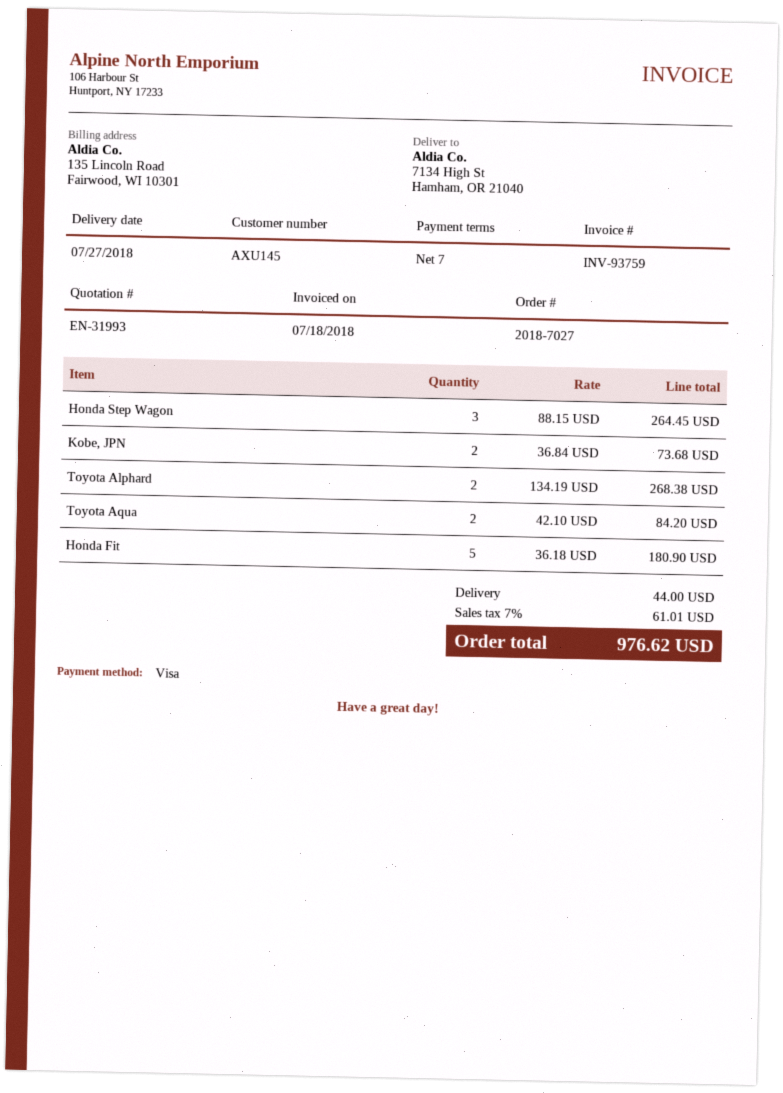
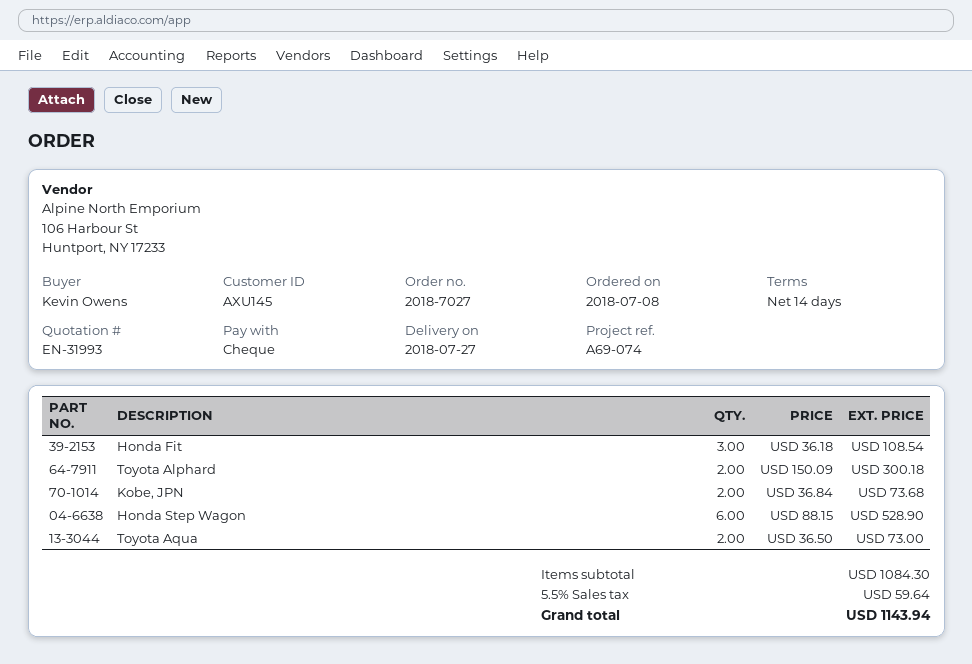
payment terms: 7 days -> 14 days
payment method: Visa -> cheque
Honda Step Wagon: 3 x 88.15 = 264.45 -> 6 x 88.15 = 528.90
Toyota Alphard: 2 x 134.19 = 268.38 -> 2 x 150.09 = 300.18
Toyota Aqua: 2 x 42.10 = 84.20 -> 2 x 36.50 = 73.00
Honda Fit: 5 x 36.18 = 180.90 -> 3 x 36.18 = 108.54
shipping: 44.00 -> none
tax: 7% = 61.01 -> 5.5% = 59.64
total: 976.62 -> 1143.94

